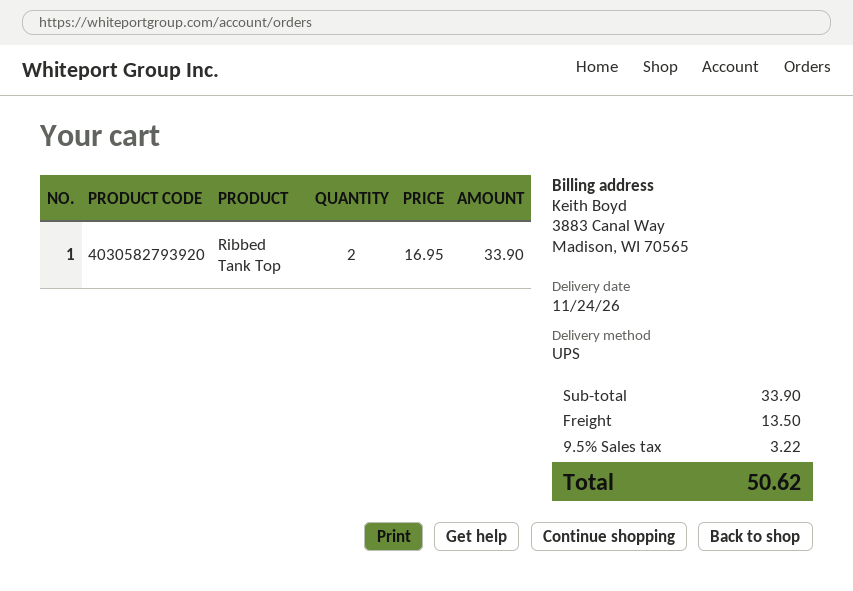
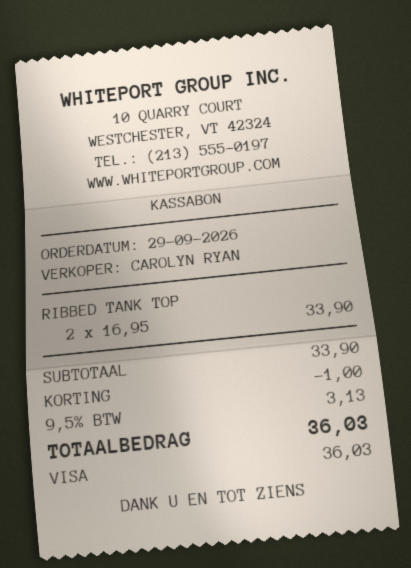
discount: none -> 1.00
shipping: 13.50 -> none
tax: 9.5% = 3.22 -> 9.5% = 3.13
total: 50.62 -> 36.03

